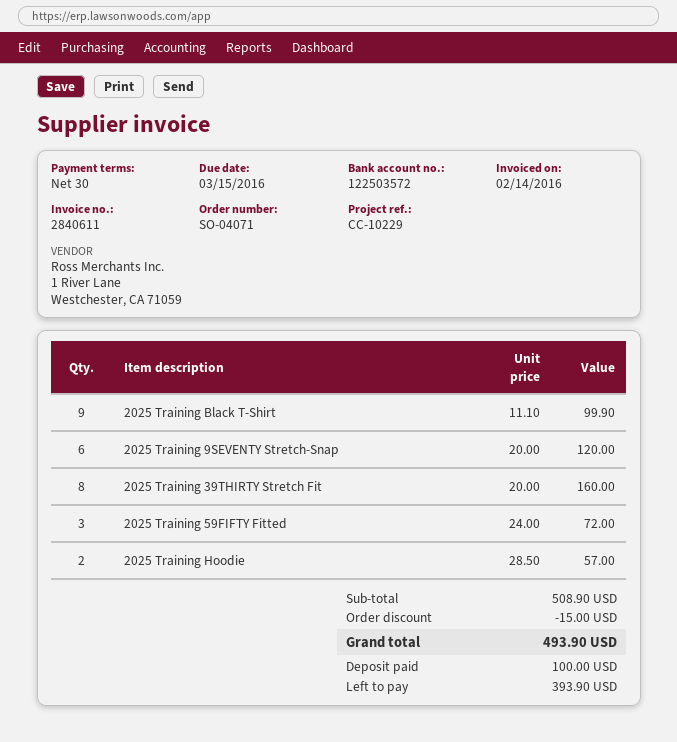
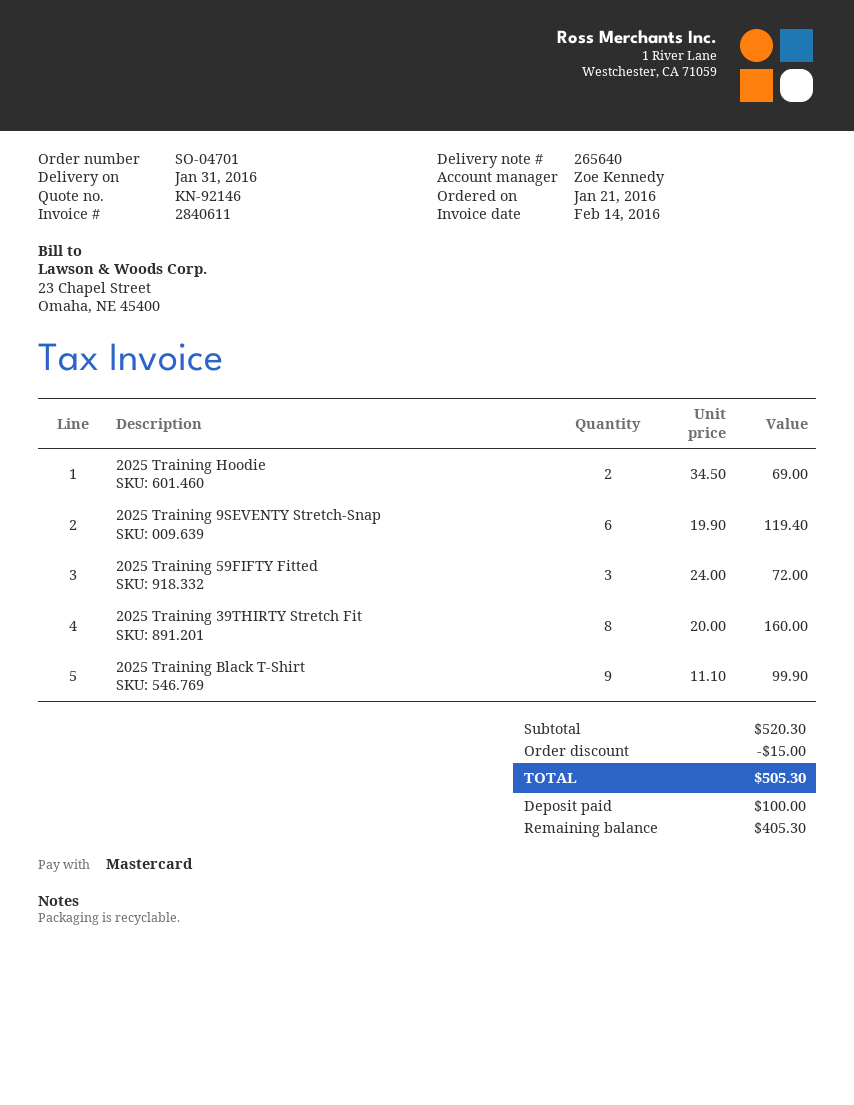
order number: SO-04071 -> SO-04701
2025 Training 9SEVENTY Stretch-Snap: 6 x 20.00 = 120.00 -> 6 x 19.90 = 119.40
2025 Training Hoodie: 2 x 28.50 = 57.00 -> 2 x 34.50 = 69.00
subtotal: 508.90 -> 520.30
total: 493.90 -> 505.30
balance: 393.90 -> 405.30

